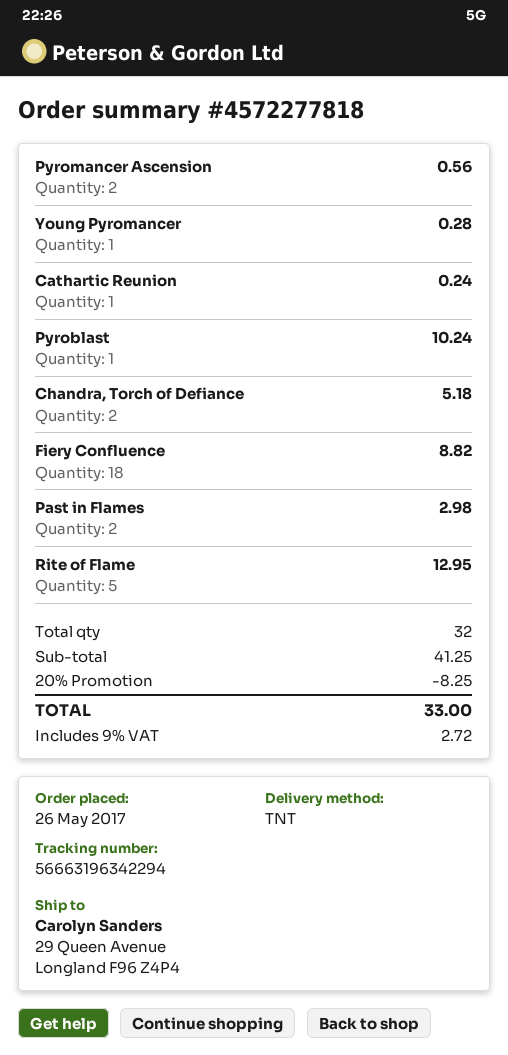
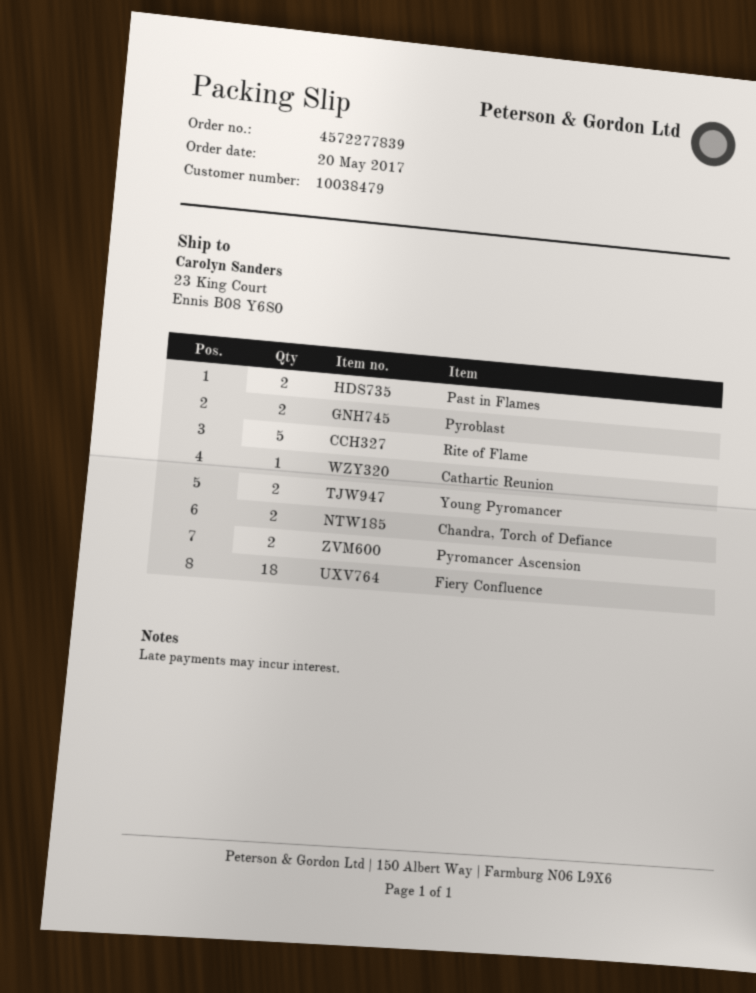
order number: 4572277818 -> 4572277839
order date: 2017-05-26 -> 2017-05-20
ship to: 29 Queen Avenue, Longland F96 Z4P4 -> 23 King Court, Ennis B08 Y6S0
Young Pyromancer: 1 -> 2
Pyroblast: 1 -> 2

